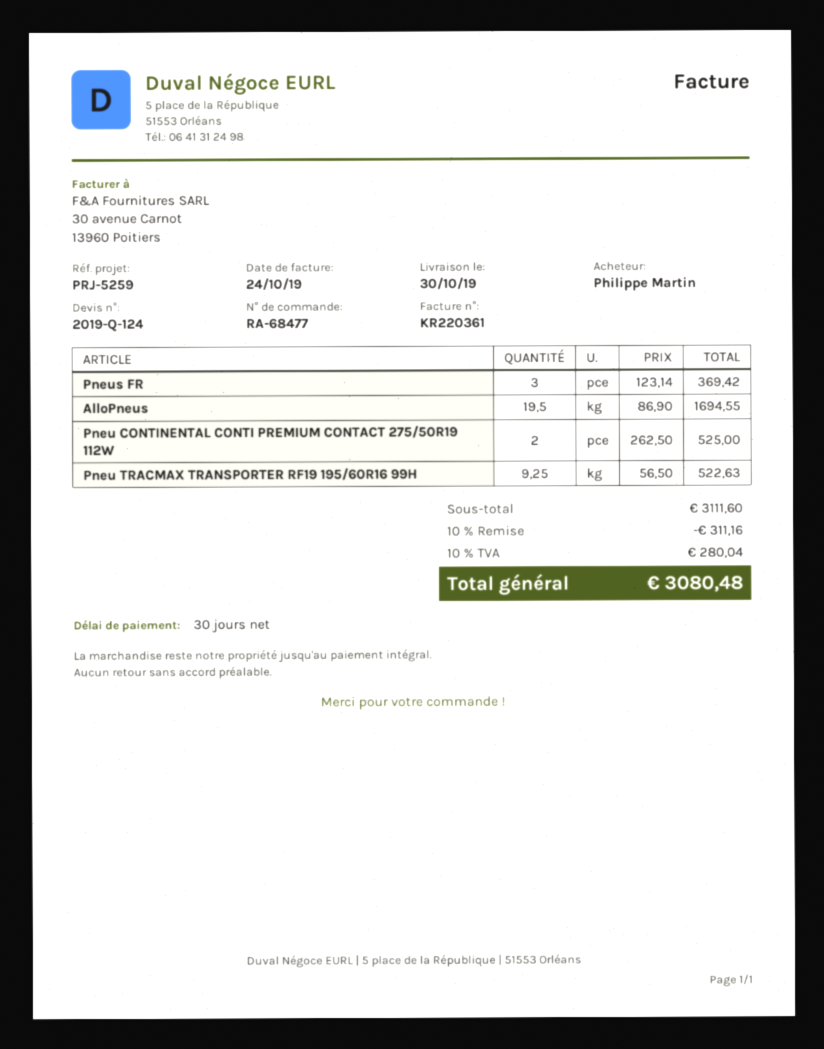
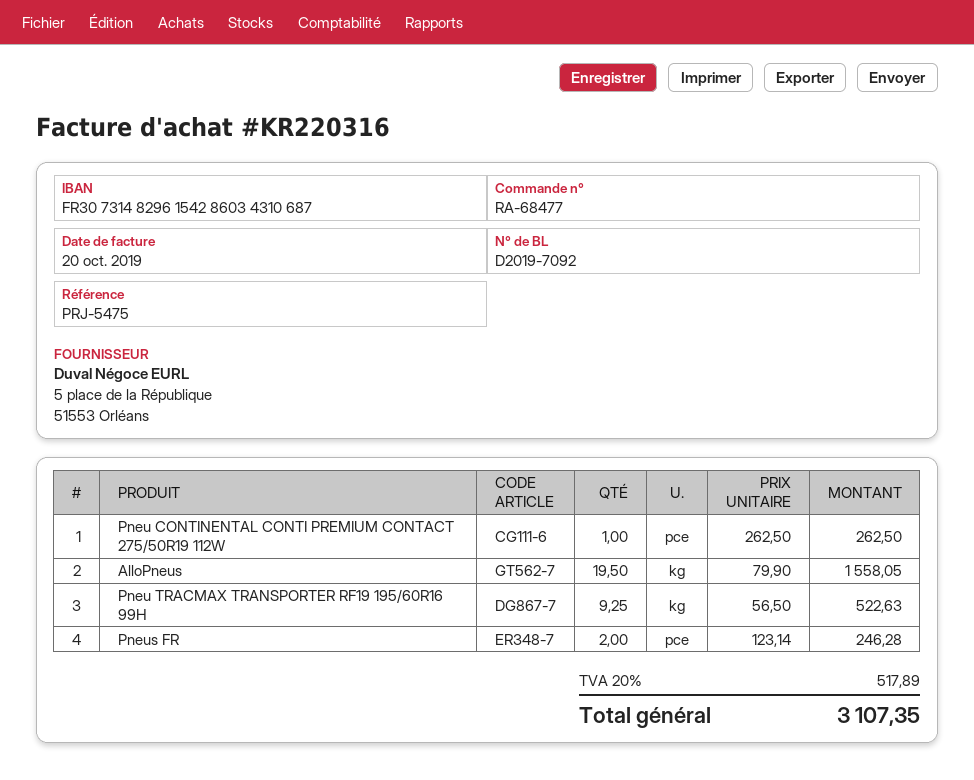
invoice number: KR220361 -> KR220316
invoice date: 2019-10-24 -> 2019-10-20
reference: PRJ-5259 -> PRJ-5475
Pneus FR: 3 x 123.14 = 369.42 -> 2 x 123.14 = 246.28
AlloPneus: 19.5 x 86.90 = 1694.55 -> 19.5 x 79.90 = 1558.05
Pneu CONTINENTAL CONTI PREMIUM CONTACT 275/50R19 112W: 2 x 262.50 = 525.00 -> 1 x 262.50 = 262.50
discount: 10% = 311.16 -> none
tax: 10% = 280.04 -> 20% = 517.89
total: 3080.48 -> 3107.35

